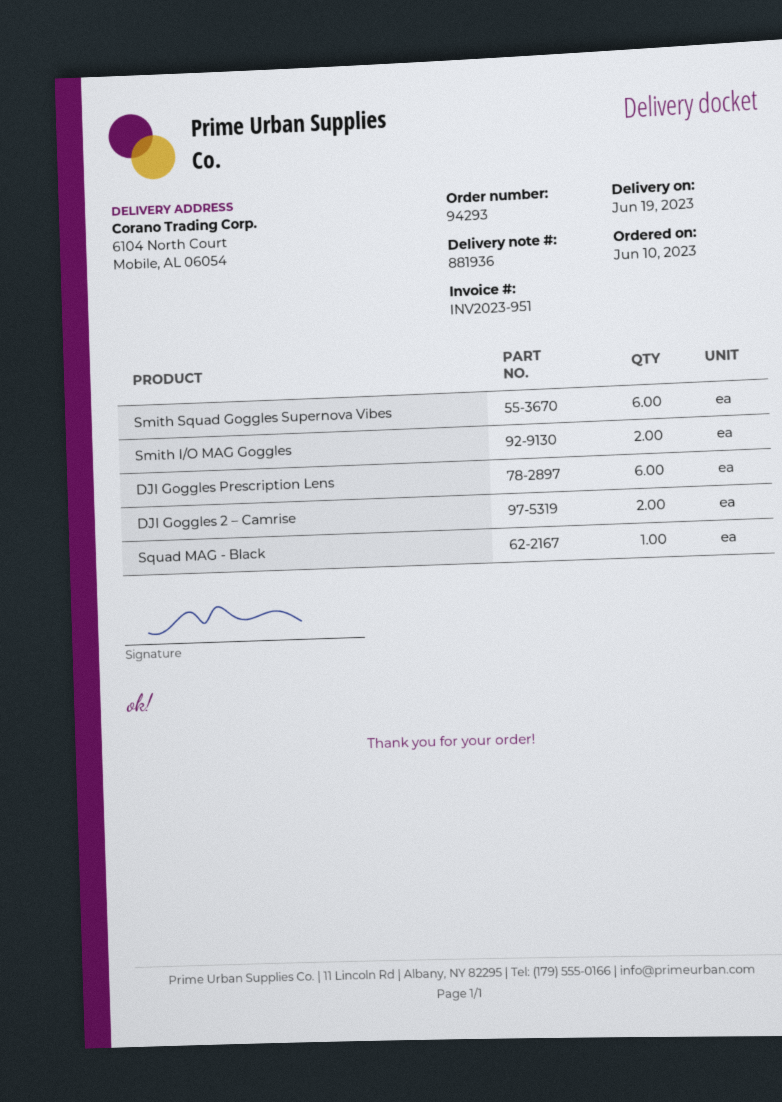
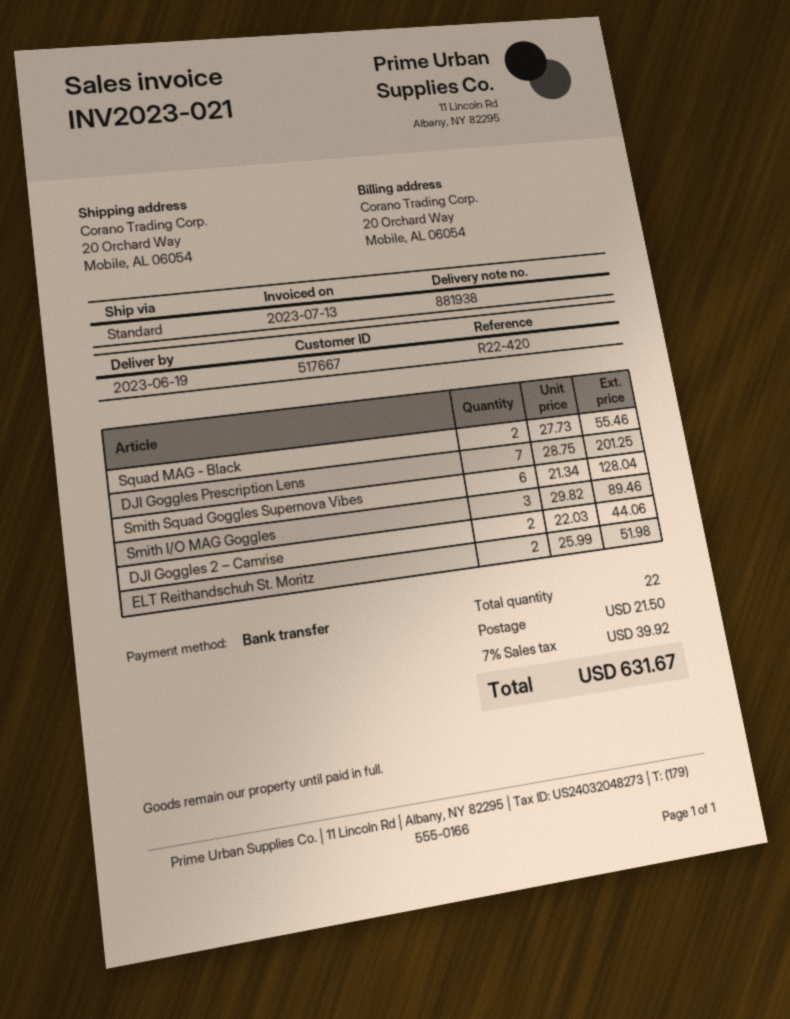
delivery note number: 881936 -> 881938
invoice number: INV2023-951 -> INV2023-021
ship to: 6104 North Court, Mobile, AL 06054 -> 20 Orchard Way, Mobile, AL 06054
Smith I/O MAG Goggles: 2 -> 3
DJI Goggles Prescription Lens: 6 -> 7
Squad MAG - Black: 1 -> 2
ELT Reithandschuh St. Moritz: none -> 2

